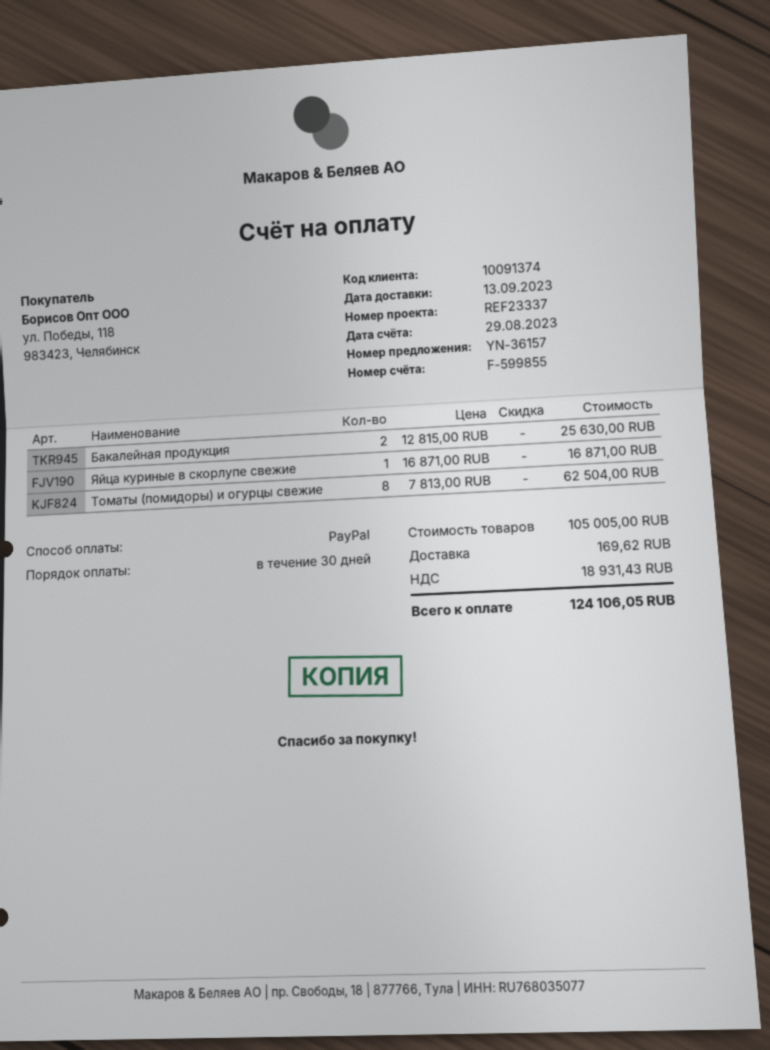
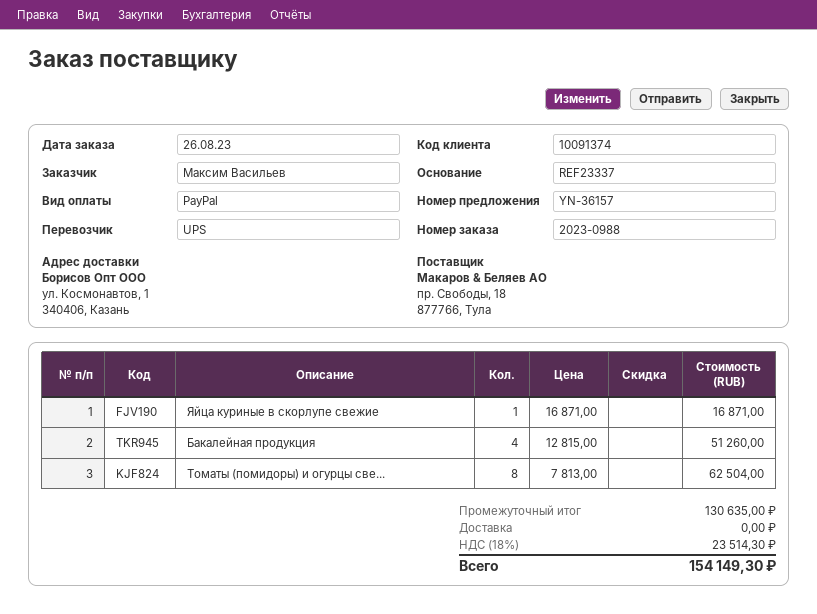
Бакалейная продукция: 2 x 12815.00 = 25630.00 -> 4 x 12815.00 = 51260.00
subtotal: 105005.00 -> 130635.00
shipping: 169.62 -> 0.00
tax: 18931.43 -> 23514.30
total: 124106.05 -> 154149.30

